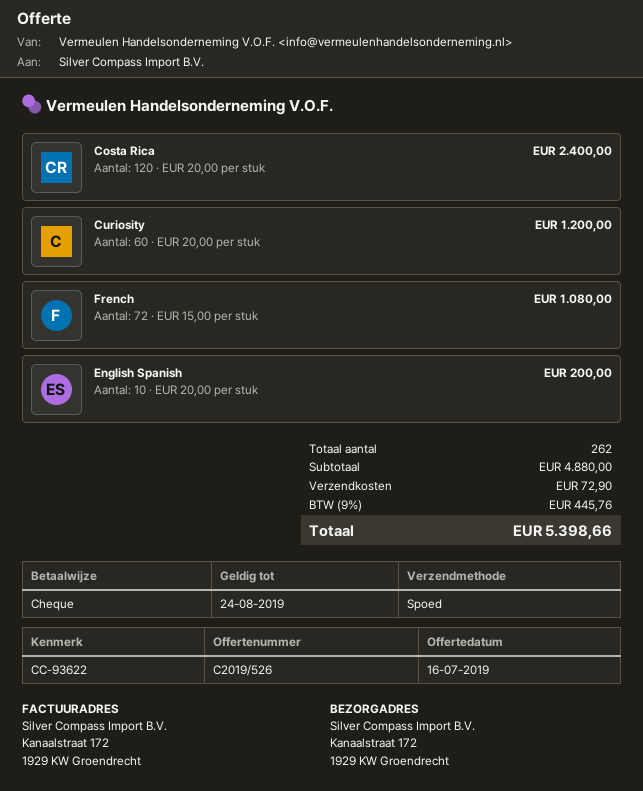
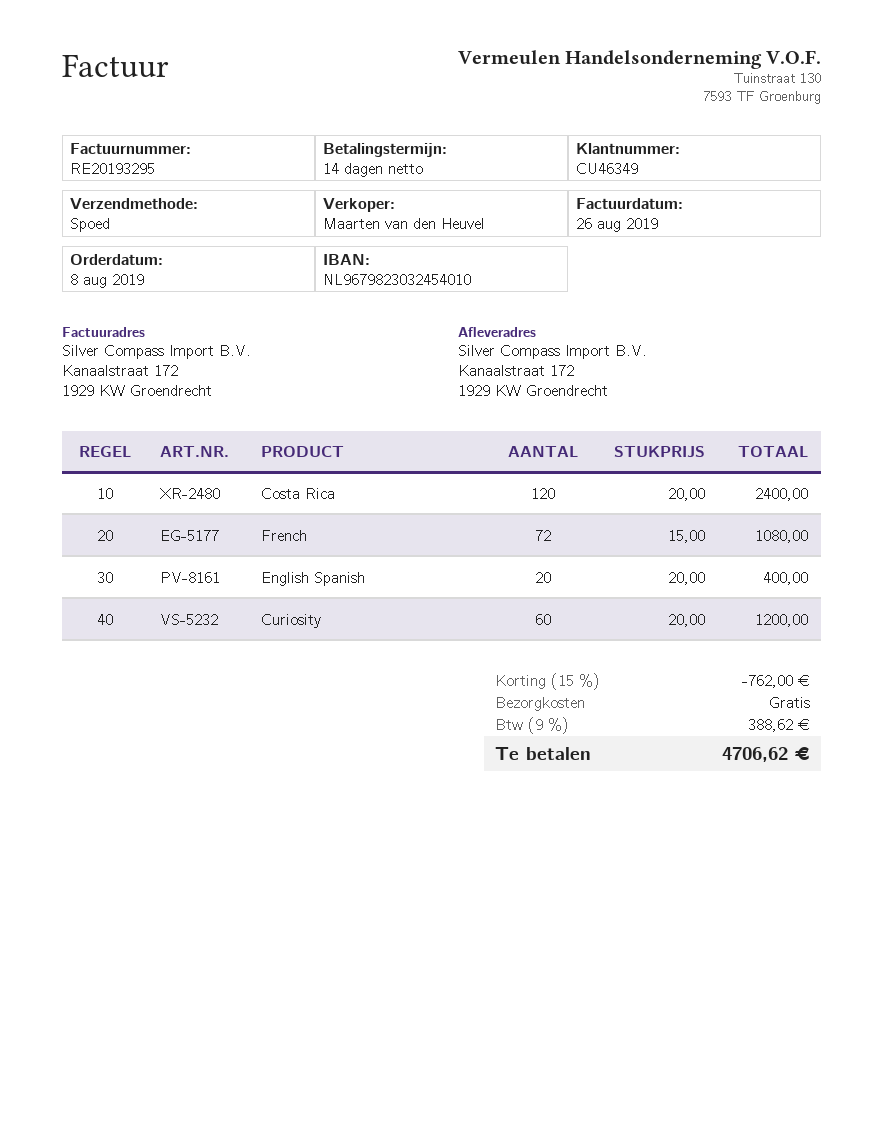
English Spanish: 10 x 20.00 = 200.00 -> 20 x 20.00 = 400.00
discount: none -> 15% = 762.00
shipping: 72.90 -> 0.00
tax: 9% = 445.76 -> 9% = 388.62
total: 5398.66 -> 4706.62

